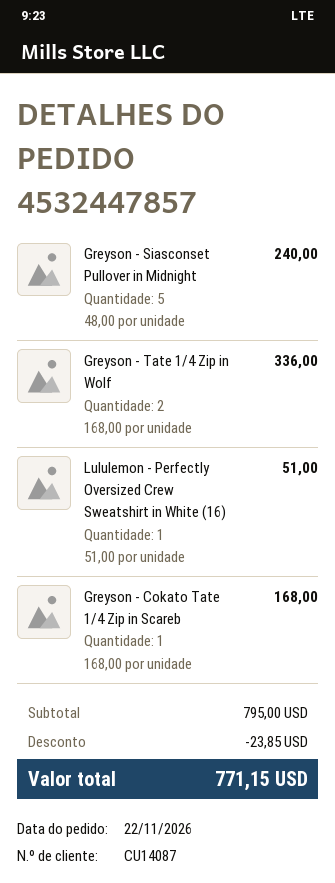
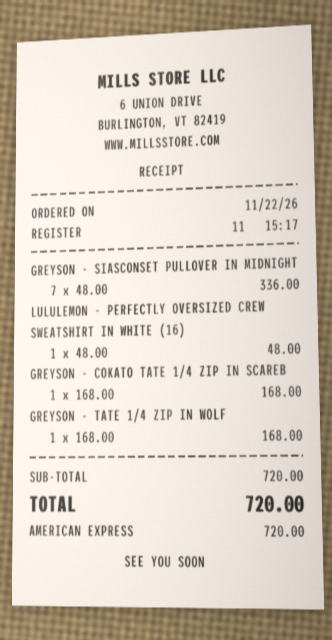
Greyson - Siasconset Pullover in Midnight: 5 x 48.00 = 240.00 -> 7 x 48.00 = 336.00
Greyson - Tate 1/4 Zip in Wolf: 2 x 168.00 = 336.00 -> 1 x 168.00 = 168.00
Lululemon - Perfectly Oversized Crew Sweatshirt in White (16): 1 x 51.00 = 51.00 -> 1 x 48.00 = 48.00
subtotal: 795.00 -> 720.00
discount: 23.85 -> none
total: 771.15 -> 720.00

